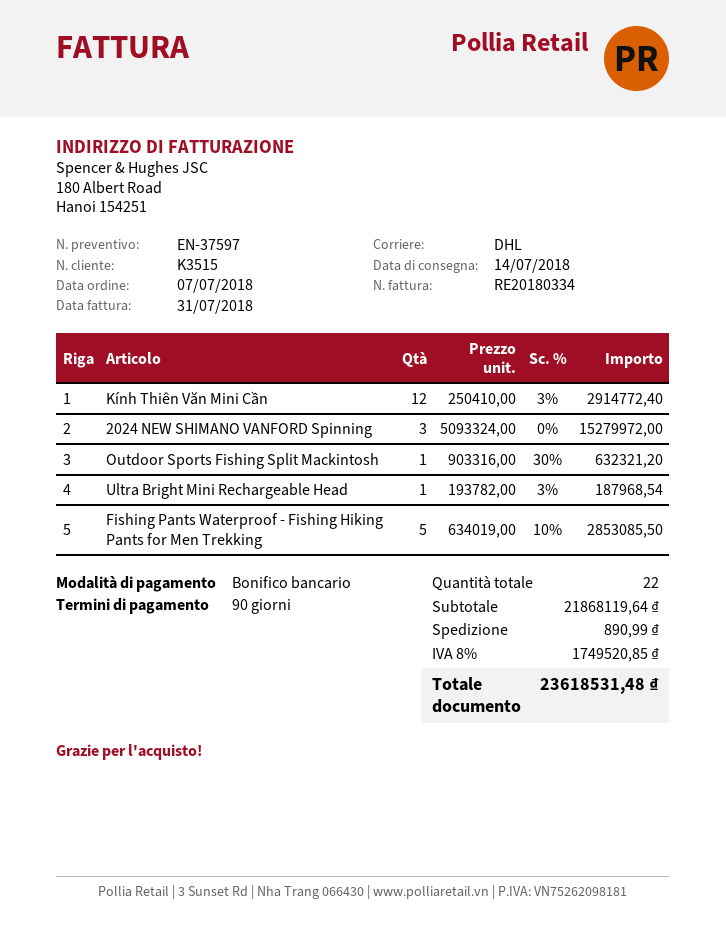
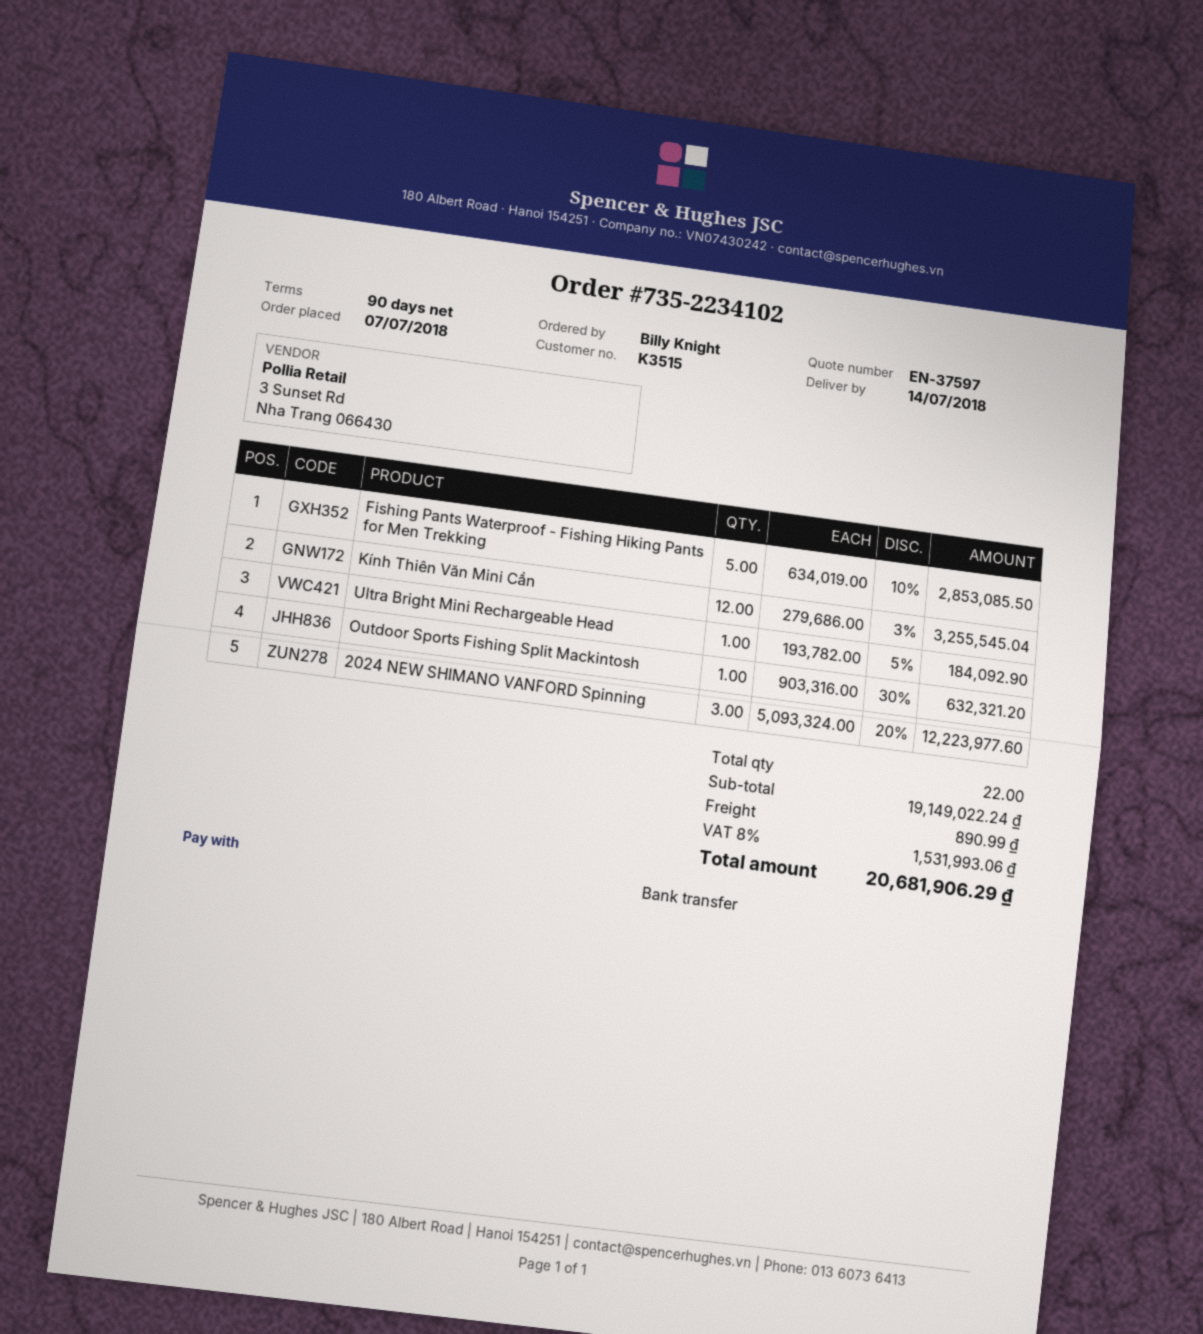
Kính Thiên Văn Mini Cần: 12 x 250410.00 - 3% = 2914772.40 -> 12 x 279686.00 - 3% = 3255545.04
2024 NEW SHIMANO VANFORD Spinning: 3 x 5093324.00 = 15279972.00 -> 3 x 5093324.00 - 20% = 12223977.60
Ultra Bright Mini Rechargeable Head: 1 x 193782.00 - 3% = 187968.54 -> 1 x 193782.00 - 5% = 184092.90
subtotal: 21868119.64 -> 19149022.24
tax: 8% = 1749520.85 -> 8% = 1531993.06
total: 23618531.48 -> 20681906.29

